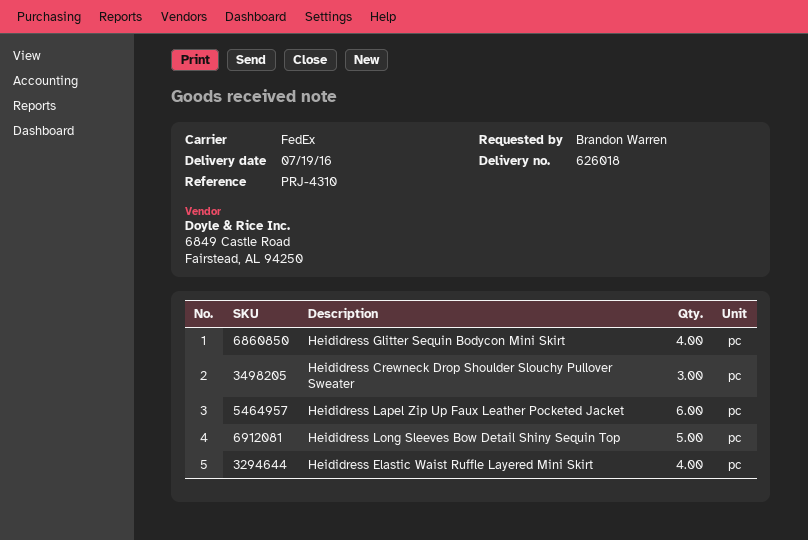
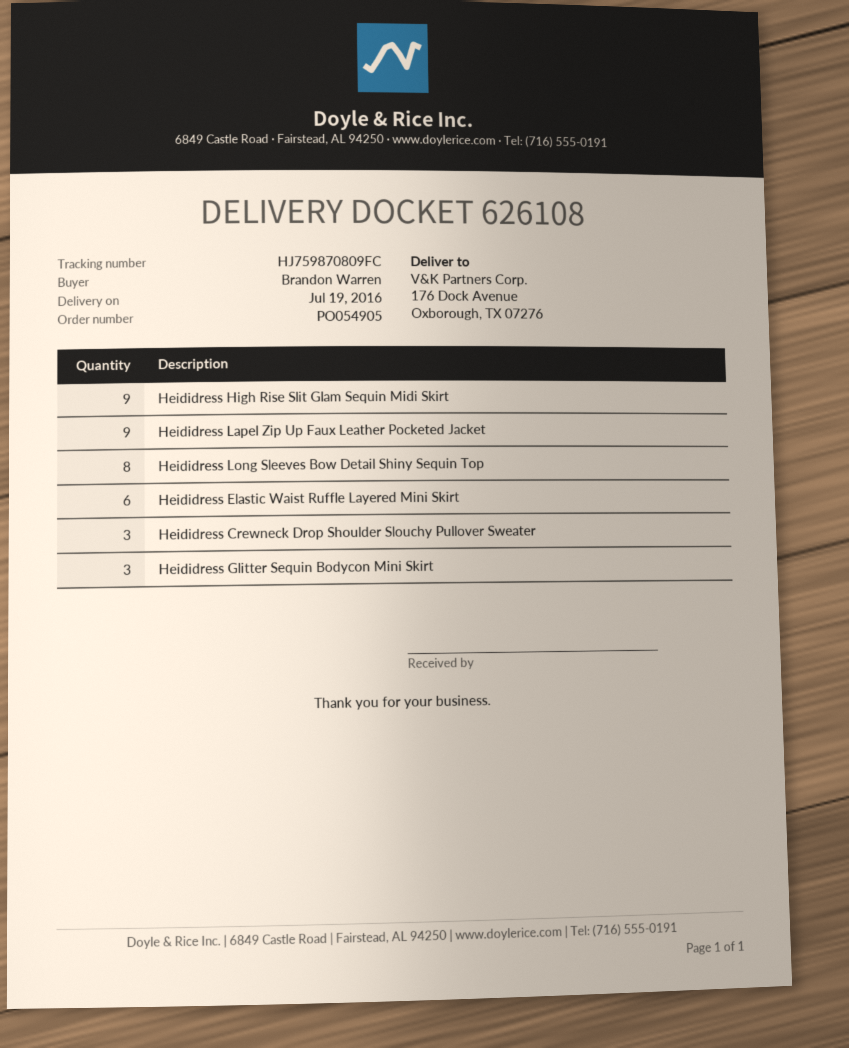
delivery note number: 626018 -> 626108
Heididress Glitter Sequin Bodycon Mini Skirt: 4 -> 3
Heididress Lapel Zip Up Faux Leather Pocketed Jacket: 6 -> 9
Heididress Long Sleeves Bow Detail Shiny Sequin Top: 5 -> 8
Heididress Elastic Waist Ruffle Layered Mini Skirt: 4 -> 6
Heididress High Rise Slit Glam Sequin Midi Skirt: none -> 9

